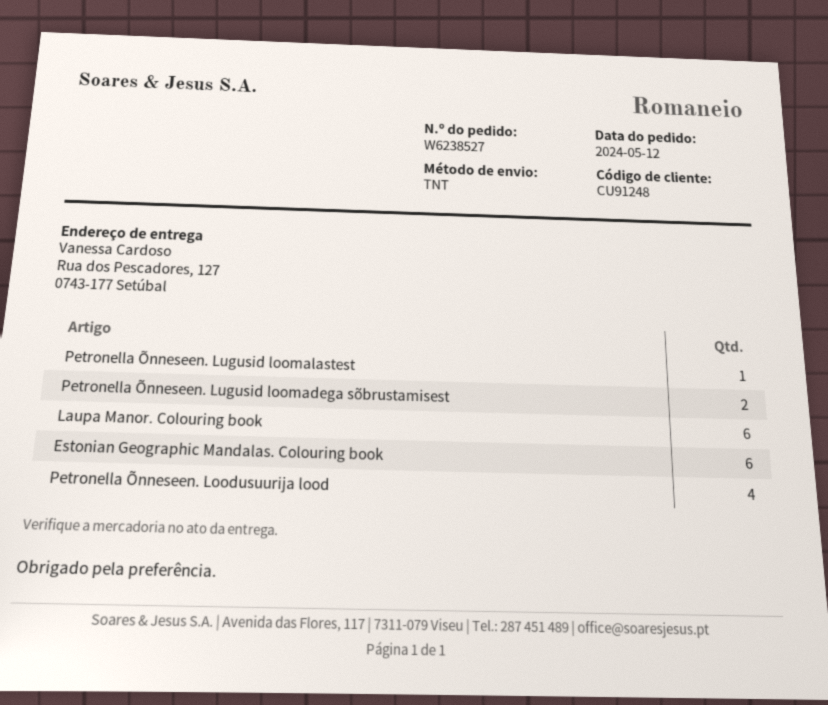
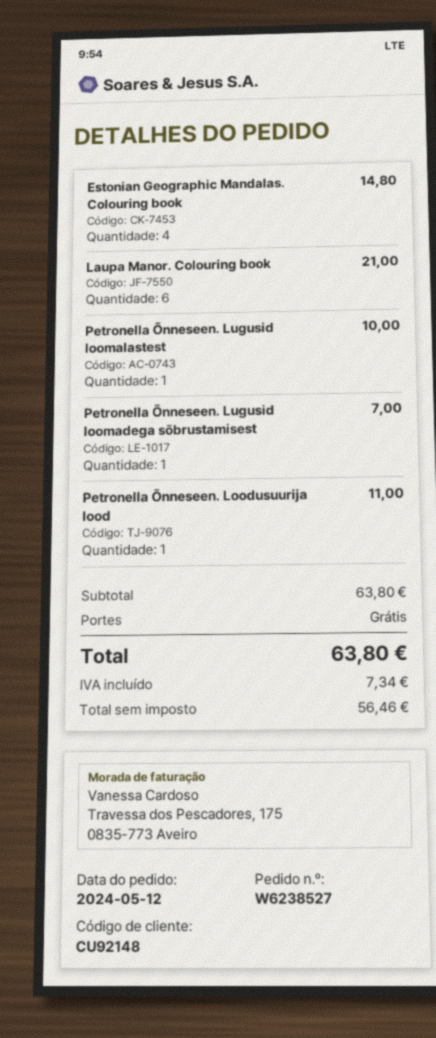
customer number: CU91248 -> CU92148
Petronella Õnneseen. Lugusid loomadega sõbrustamisest: 2 -> 1
Estonian Geographic Mandalas. Colouring book: 6 -> 4
Petronella Õnneseen. Loodusuurija lood: 4 -> 1

